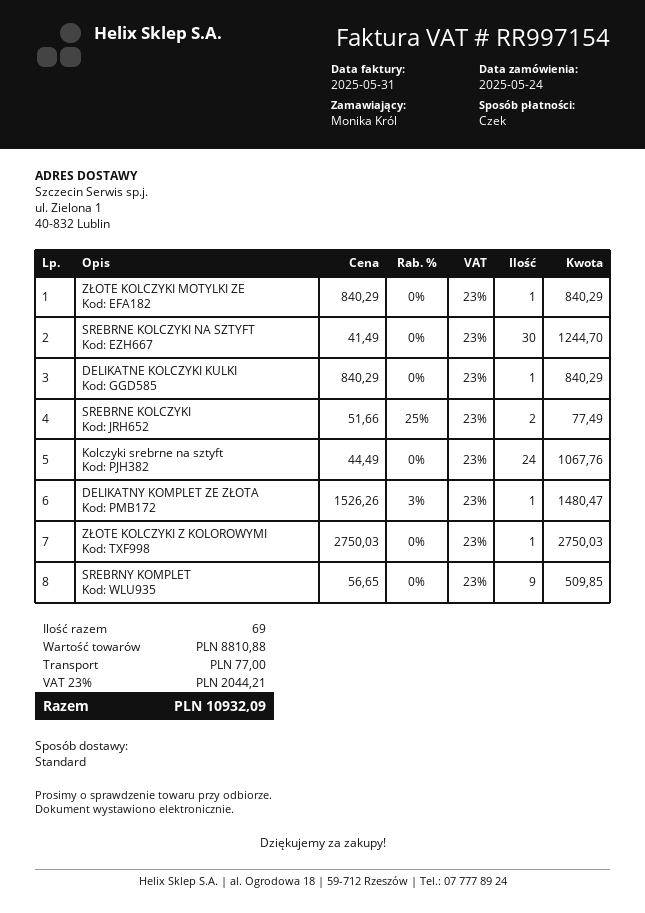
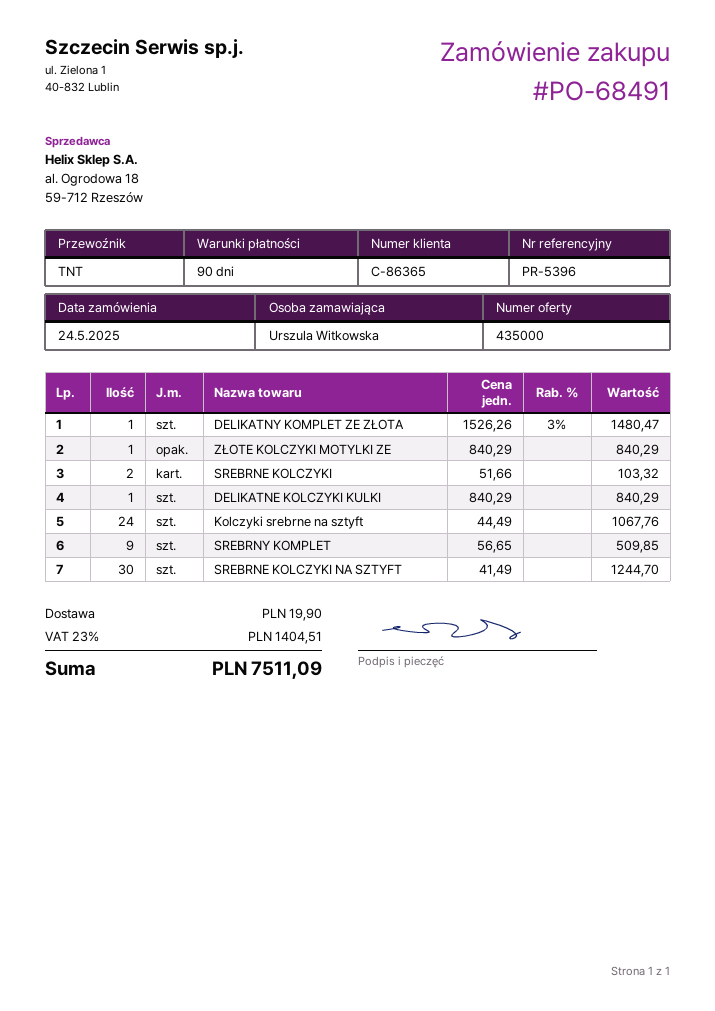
ordered by: Monika Król -> Urszula Witkowska
shipping method: standard -> TNT
SREBRNE KOLCZYKI: 2 x 51.66 - 25% = 77.49 -> 2 x 51.66 = 103.32
ZŁOTE KOLCZYKI Z KOLOROWYMI: 1 x 2750.03 = 2750.03 -> none
shipping: 77.00 -> 19.90
tax: 23% = 2044.21 -> 23% = 1404.51
total: 10932.09 -> 7511.09

